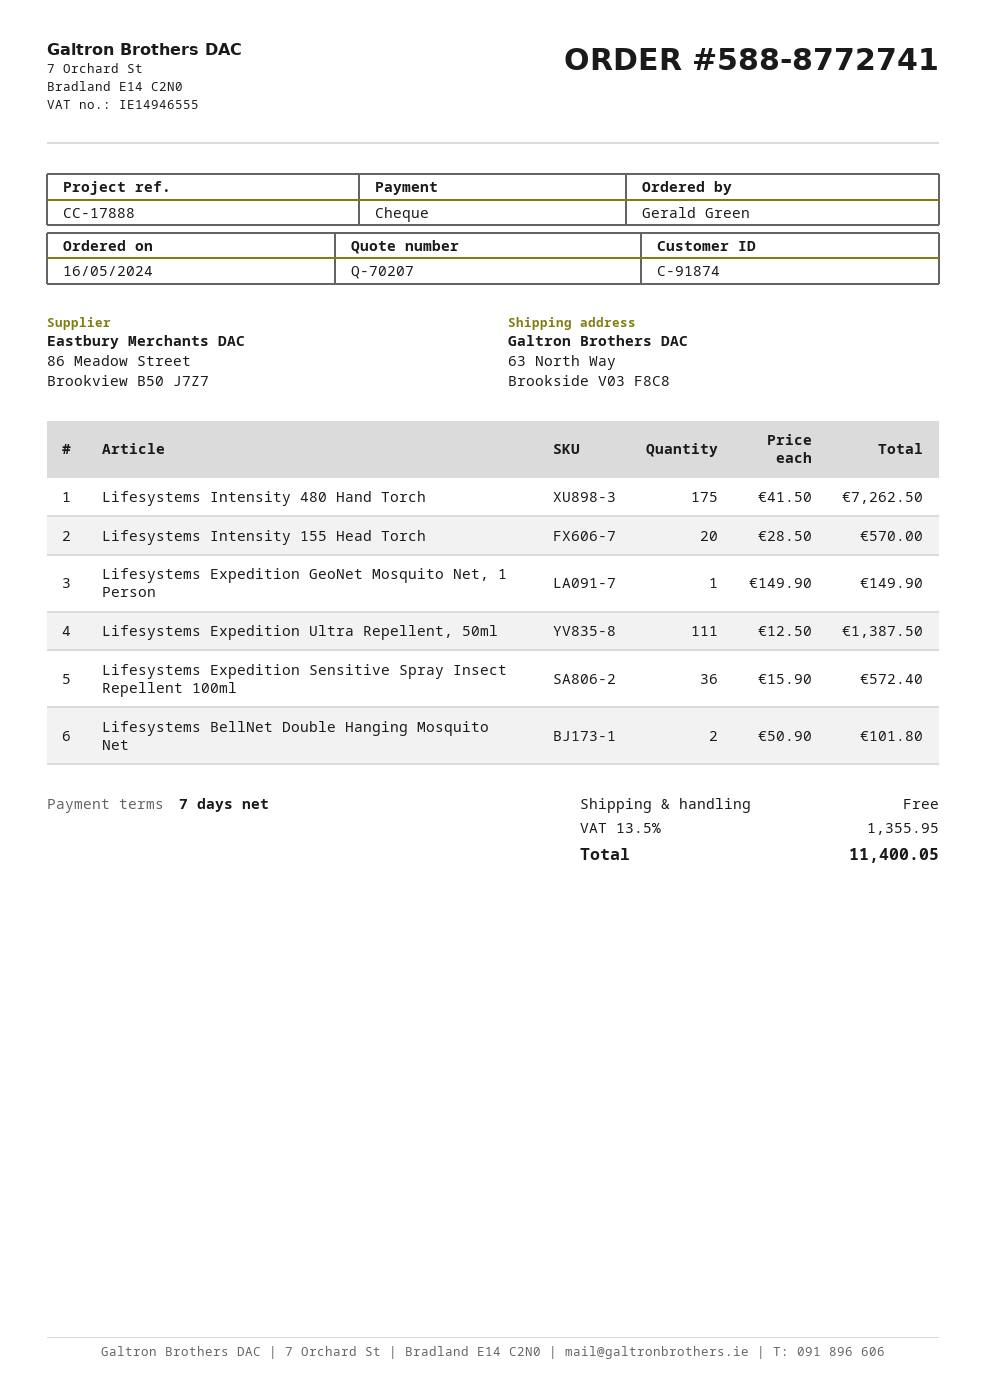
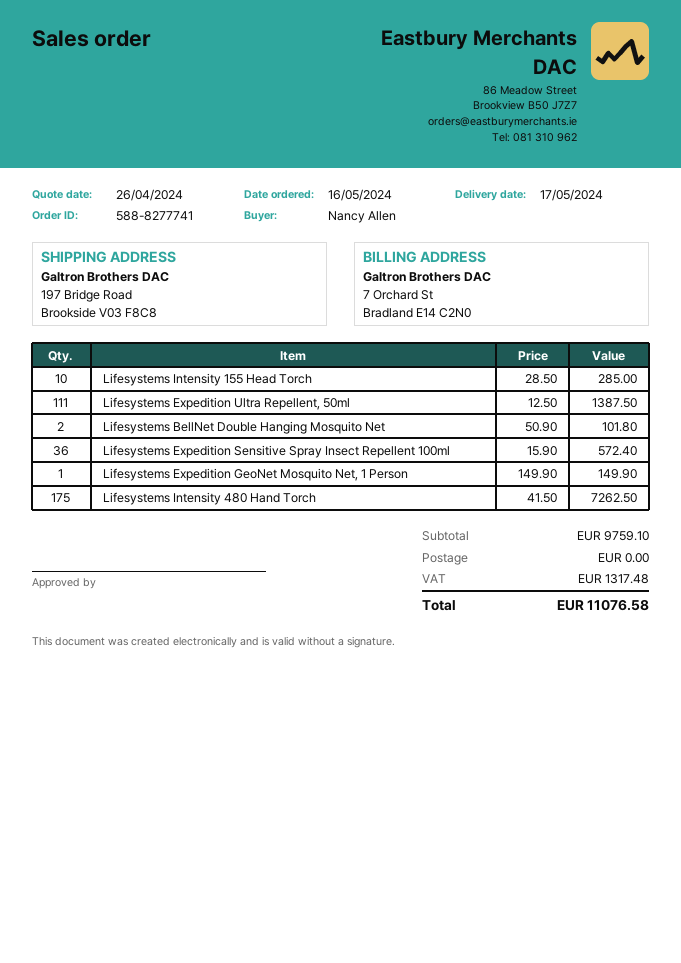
order number: 588-8772741 -> 588-8277741
ordered by: Gerald Green -> Nancy Allen
ship to: 63 North Way, Brookside V03 F8C8 -> 197 Bridge Road, Brookside V03 F8C8
Lifesystems Intensity 155 Head Torch: 20 x 28.50 = 570.00 -> 10 x 28.50 = 285.00
tax: 1355.95 -> 1317.48
total: 11400.05 -> 11076.58

